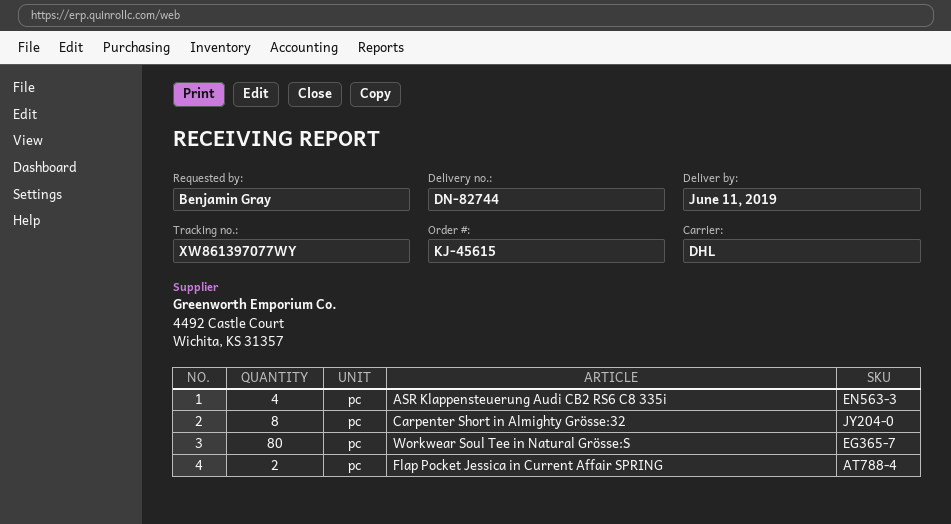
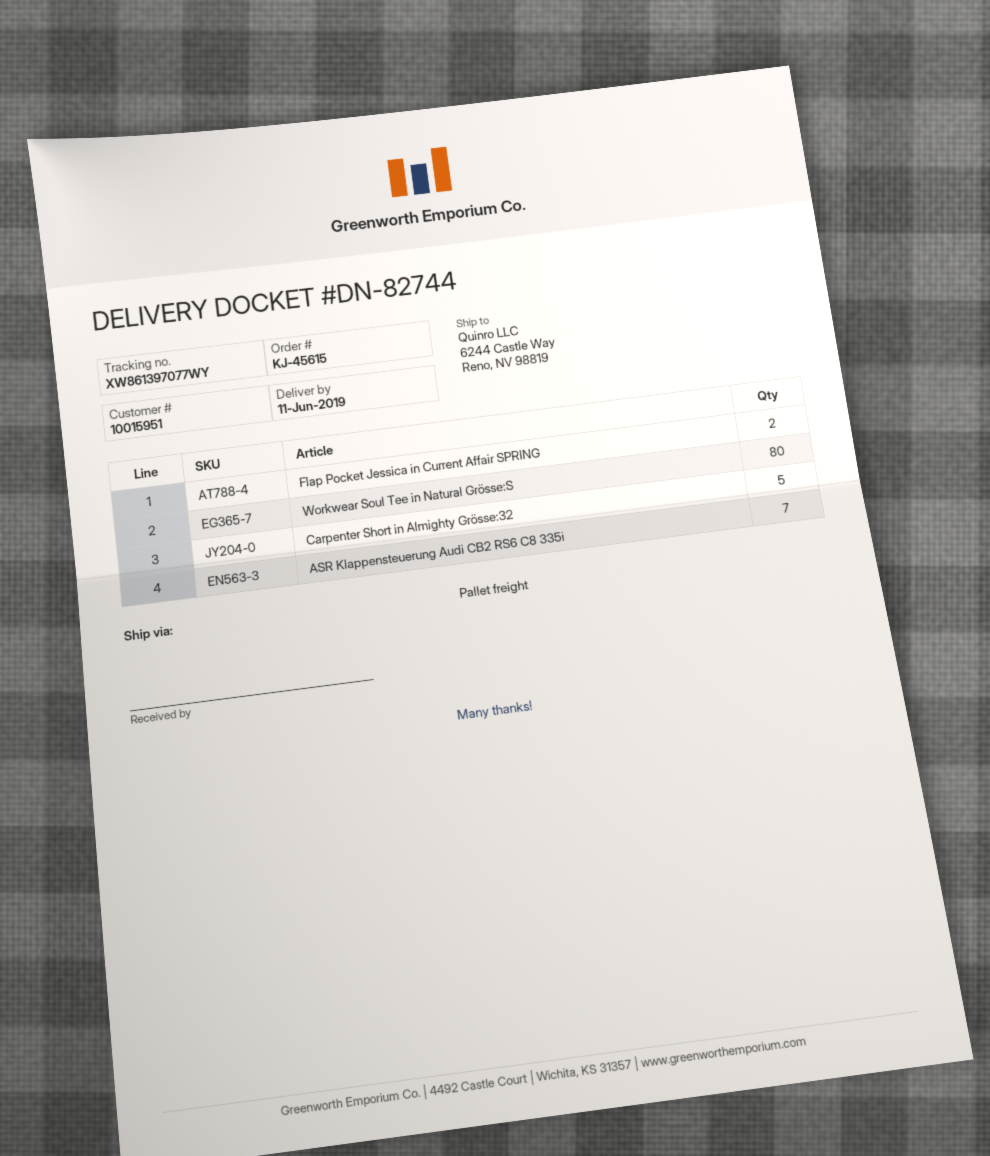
shipping method: DHL -> pallet freight
ASR Klappensteuerung Audi CB2 RS6 C8 335i: 4 -> 7
Carpenter Short in Almighty Grösse:32: 8 -> 5

